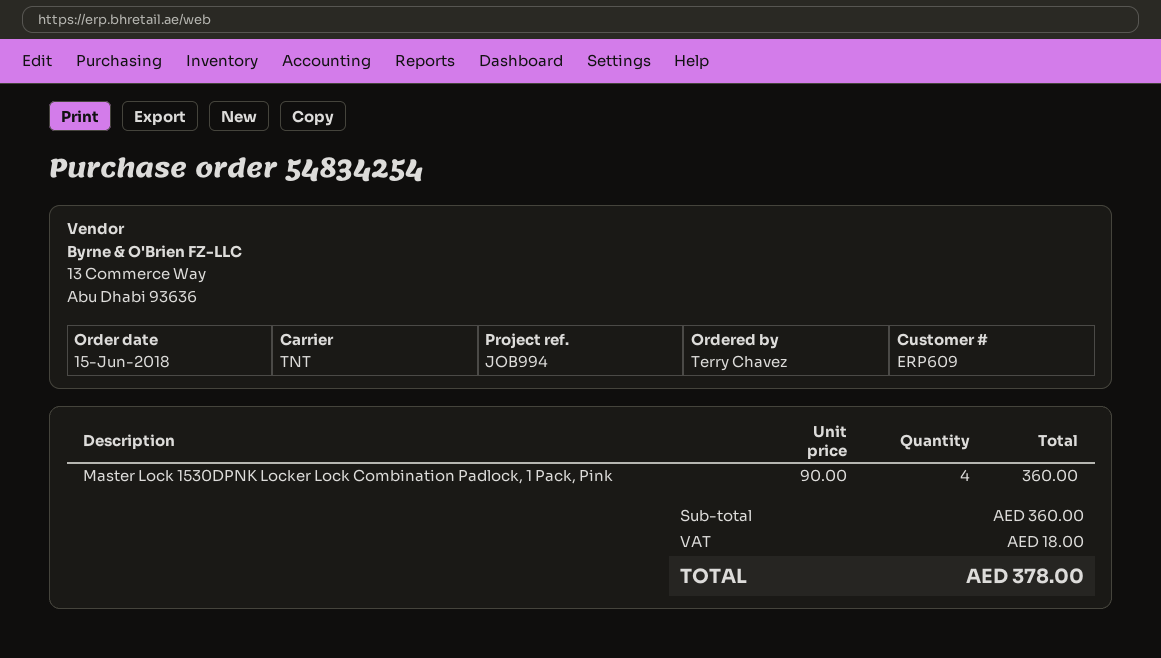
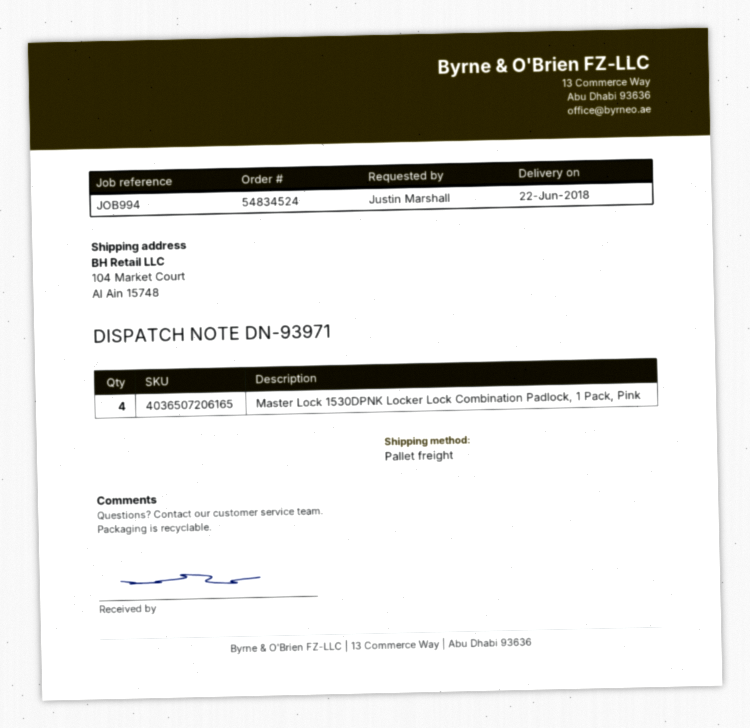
order number: 54834254 -> 54834524
ordered by: Terry Chavez -> Justin Marshall
shipping method: TNT -> pallet freight

